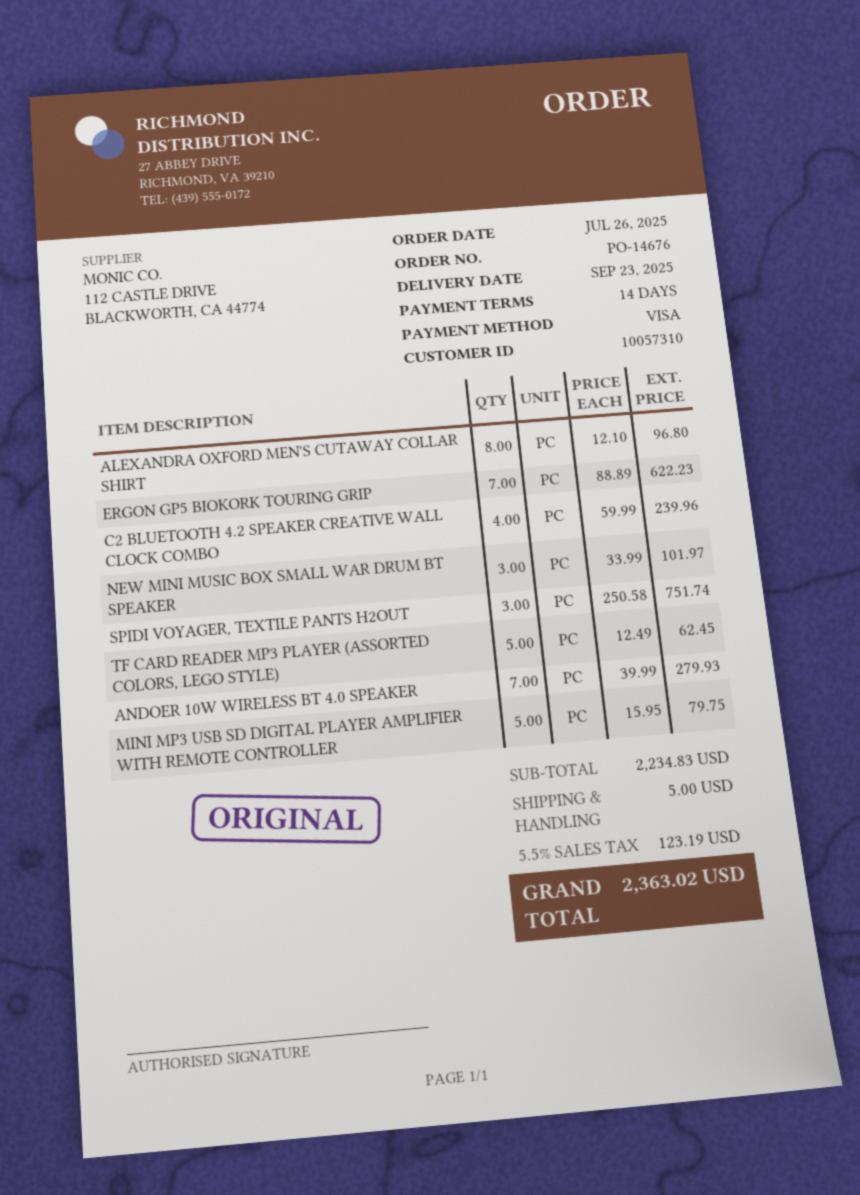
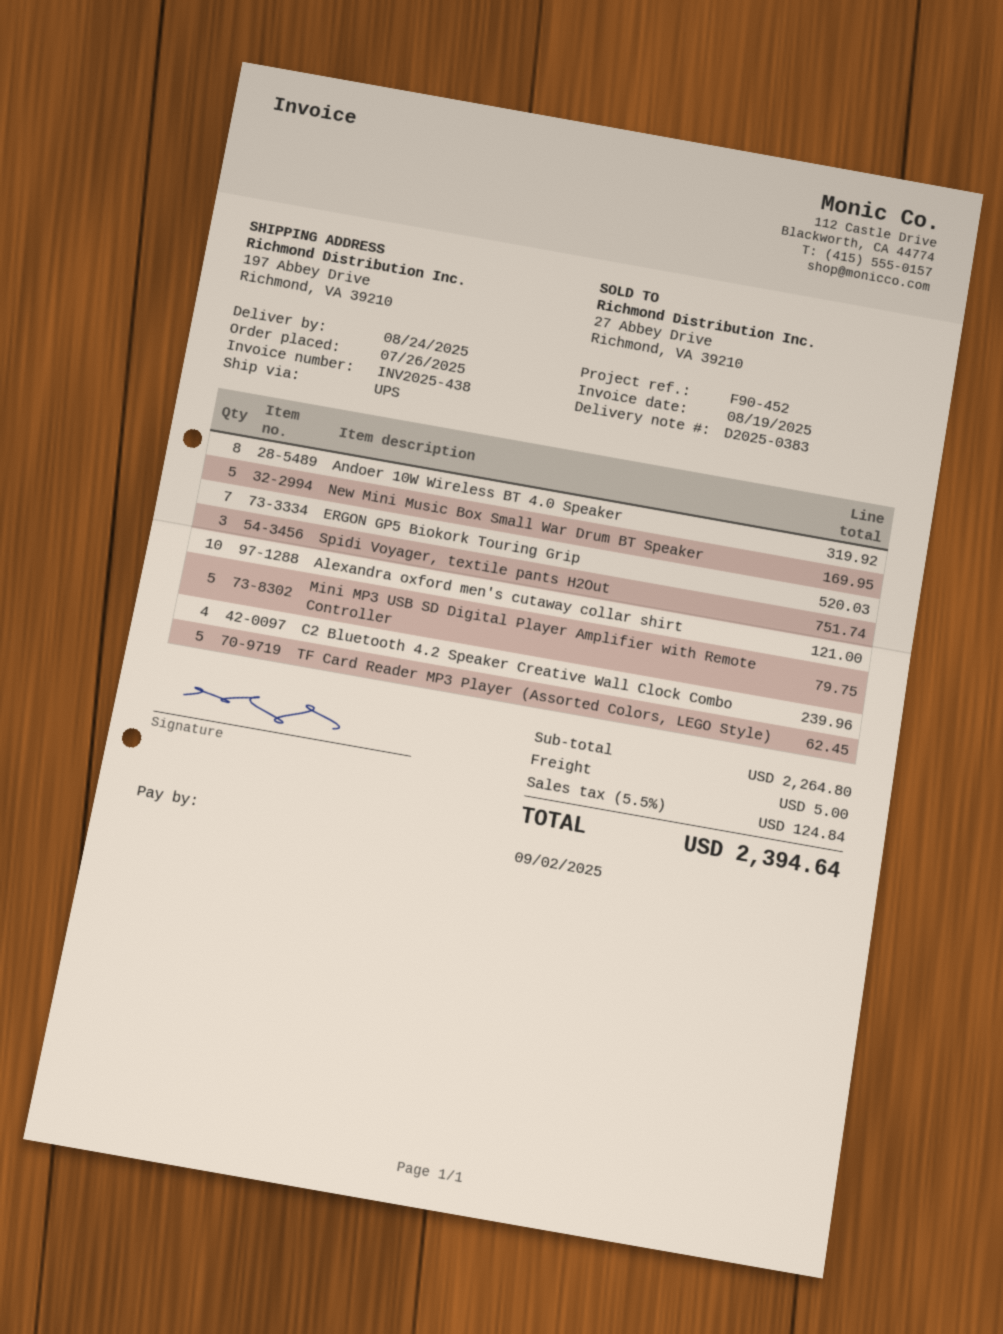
delivery date: 2025-09-23 -> 2025-08-24
ALEXANDRA OXFORD MEN'S CUTAWAY COLLAR SHIRT: 8 for 96.80 -> 10 for 121.00
ERGON GP5 BIOKORK TOURING GRIP: 7 for 622.23 -> 7 for 520.03
NEW MINI MUSIC BOX SMALL WAR DRUM BT SPEAKER: 3 for 101.97 -> 5 for 169.95
ANDOER 10W WIRELESS BT 4.0 SPEAKER: 7 for 279.93 -> 8 for 319.92
subtotal: 2234.83 -> 2264.80
tax: 5.5% = 123.19 -> 5.5% = 124.84
total: 2363.02 -> 2394.64

